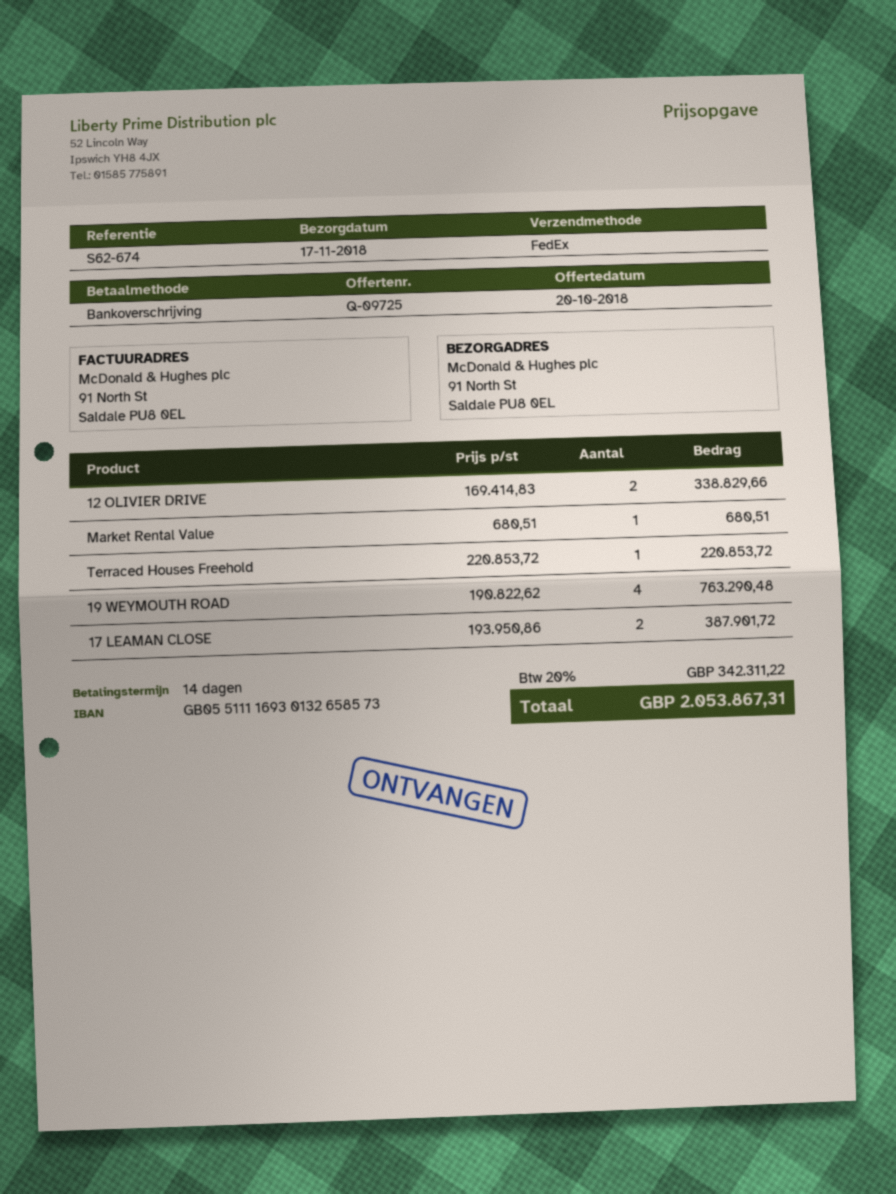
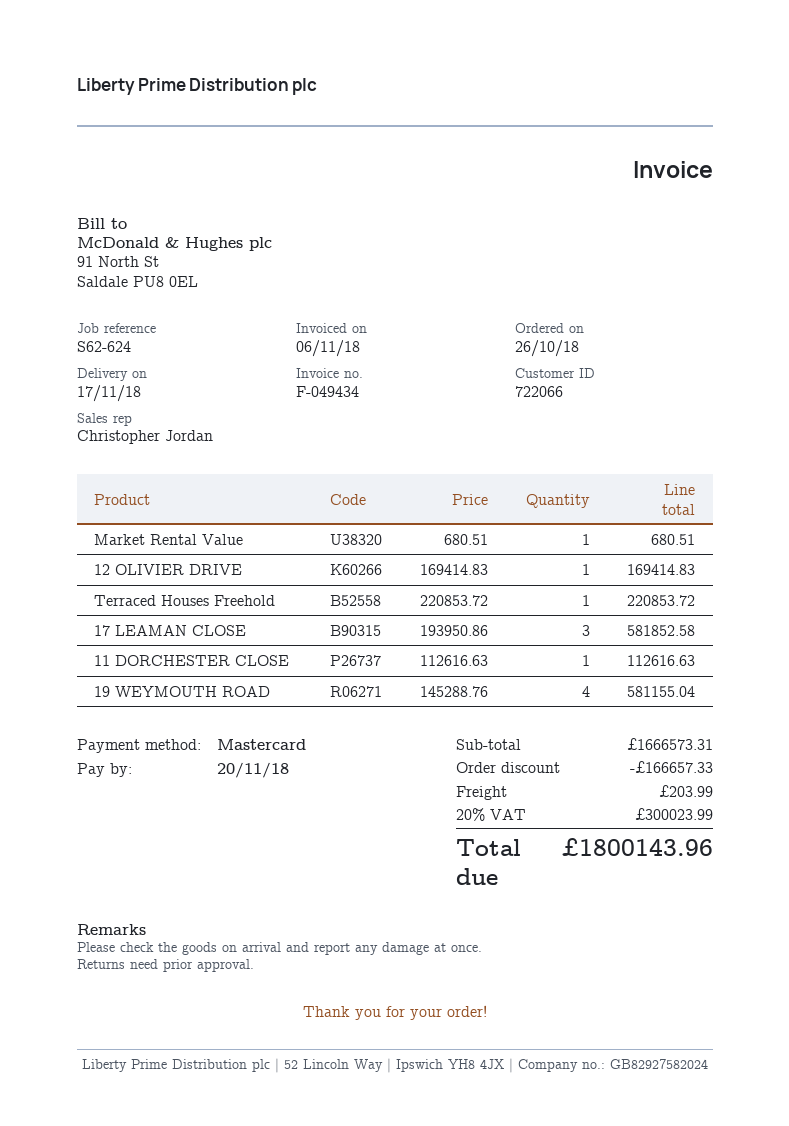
reference: S62-674 -> S62-624
payment method: bank transfer -> Mastercard
12 OLIVIER DRIVE: 2 x 169414.83 = 338829.66 -> 1 x 169414.83 = 169414.83
19 WEYMOUTH ROAD: 4 x 190822.62 = 763290.48 -> 4 x 145288.76 = 581155.04
17 LEAMAN CLOSE: 2 x 193950.86 = 387901.72 -> 3 x 193950.86 = 581852.58
11 DORCHESTER CLOSE: none -> 1 x 112616.63 = 112616.63
discount: none -> 166657.33
shipping: none -> 203.99
tax: 20% = 342311.22 -> 20% = 300023.99
total: 2053867.31 -> 1800143.96

